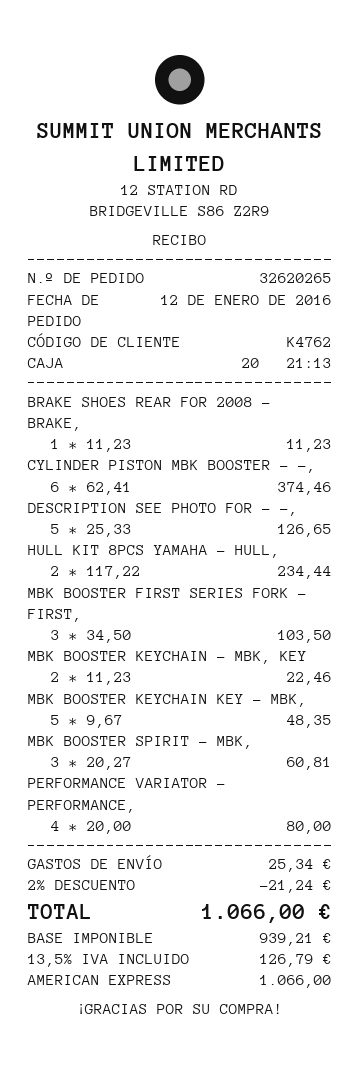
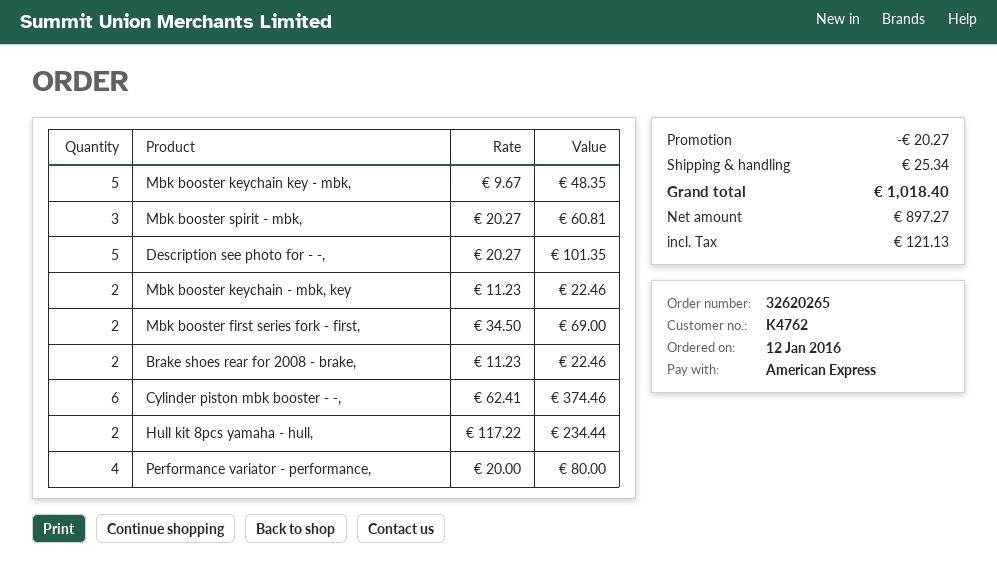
BRAKE SHOES REAR FOR 2008 - BRAKE,: 1 x 11.23 = 11.23 -> 2 x 11.23 = 22.46
DESCRIPTION SEE PHOTO FOR - -,: 5 x 25.33 = 126.65 -> 5 x 20.27 = 101.35
MBK BOOSTER FIRST SERIES FORK - FIRST,: 3 x 34.50 = 103.50 -> 2 x 34.50 = 69.00
discount: 21.24 -> 20.27
net: 939.21 -> 897.27
tax: 126.79 -> 121.13
total: 1066.00 -> 1018.40

